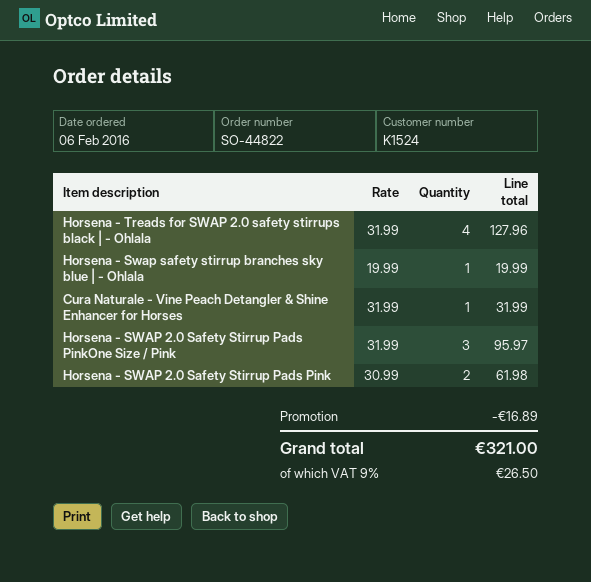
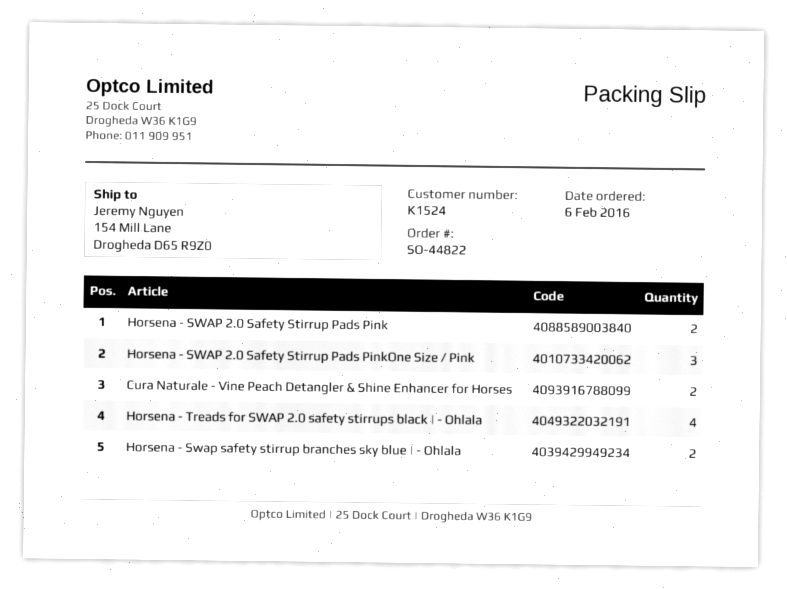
Horsena - Swap safety stirrup branches sky blue | - Ohlala: 1 -> 2
Cura Naturale - Vine Peach Detangler & Shine Enhancer for Horses: 1 -> 2

